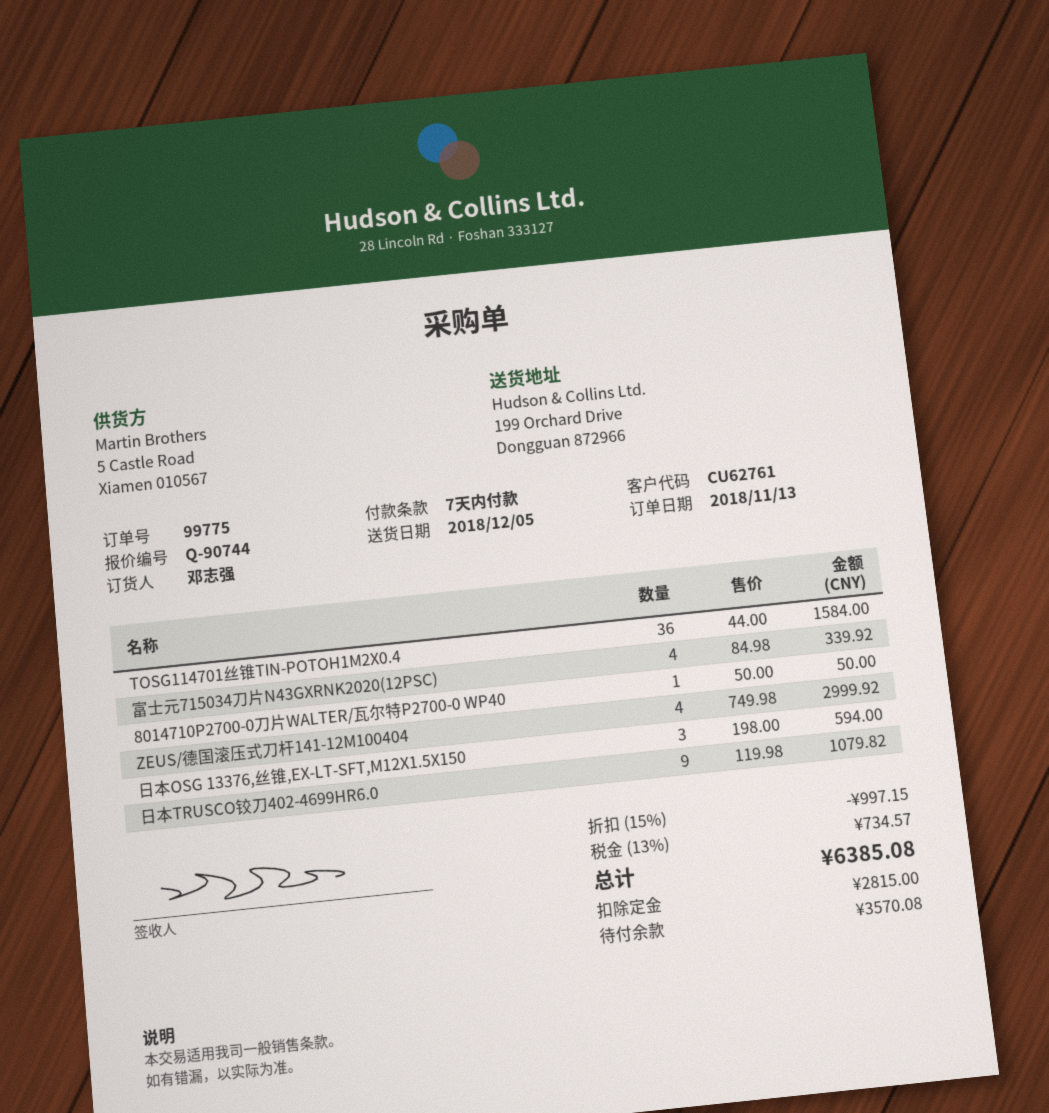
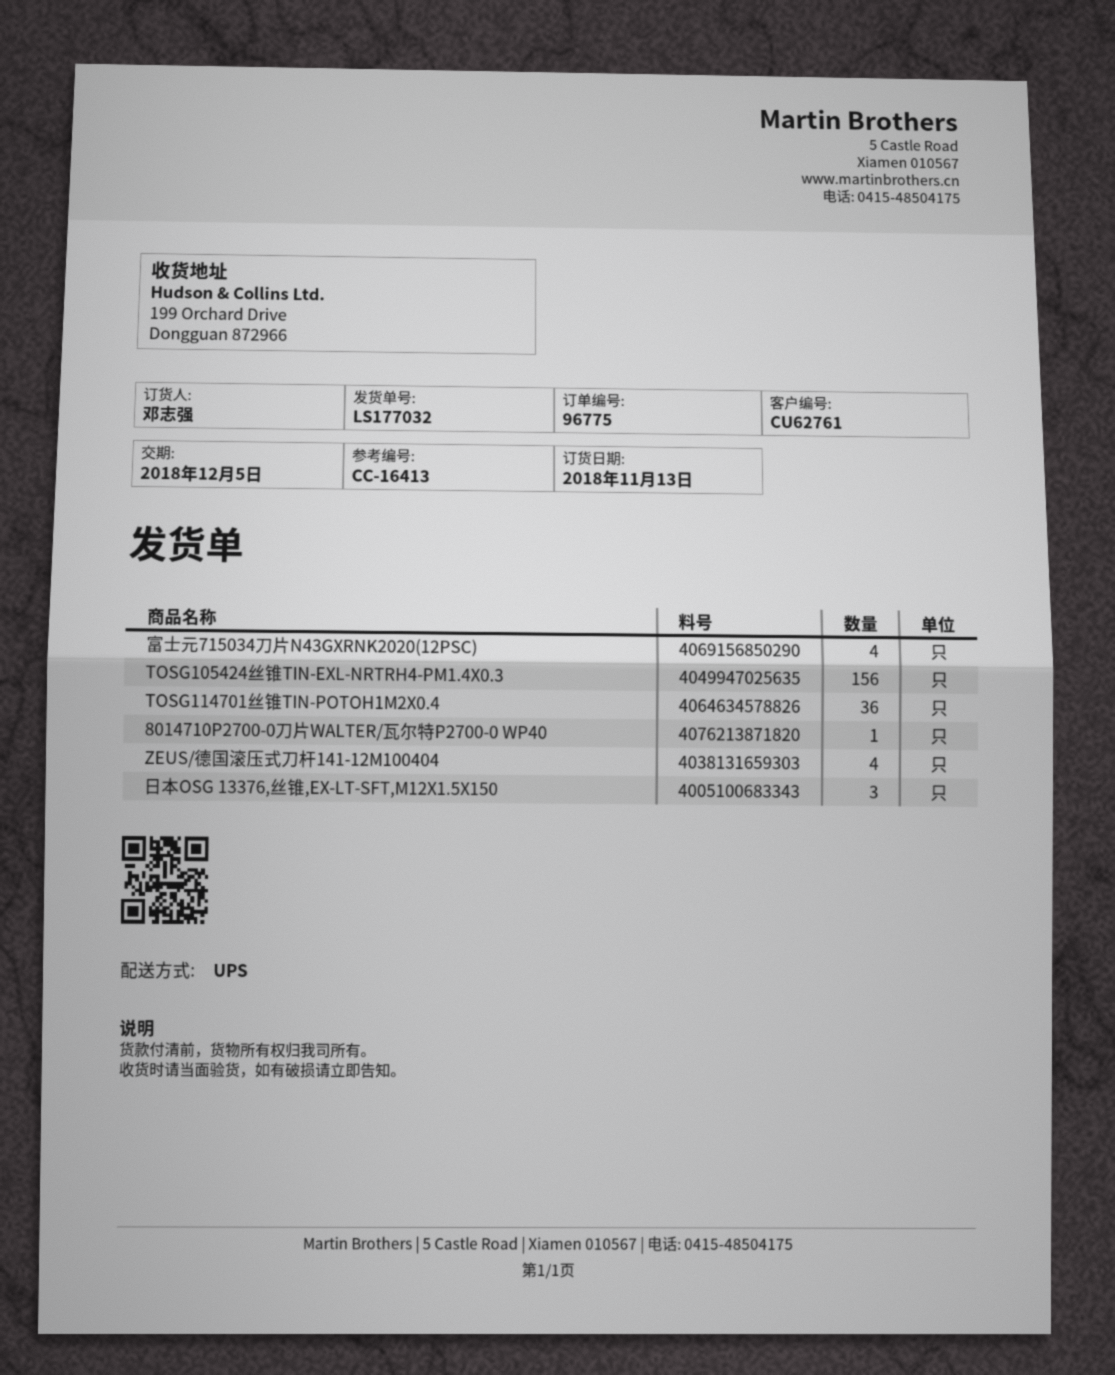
order number: 99775 -> 96775
日本TRUSCO铰刀402-4699HR6.0: 9 -> none
TOSG105424丝锥TIN-EXL-NRTRH4-PM1.4X0.3: none -> 156

